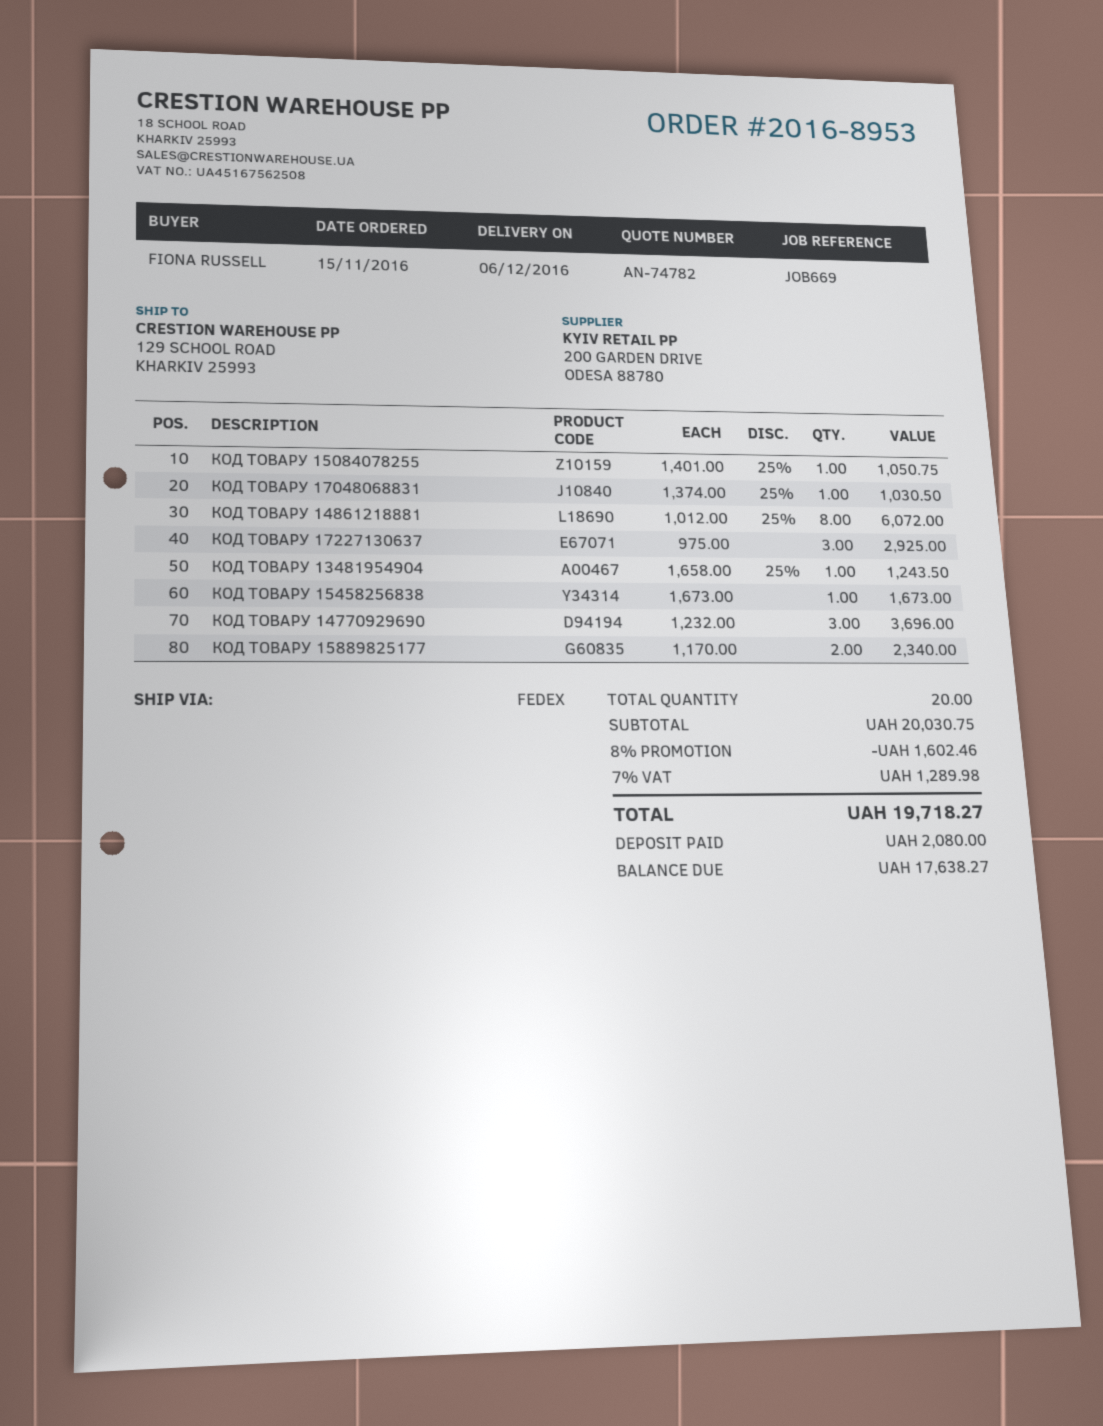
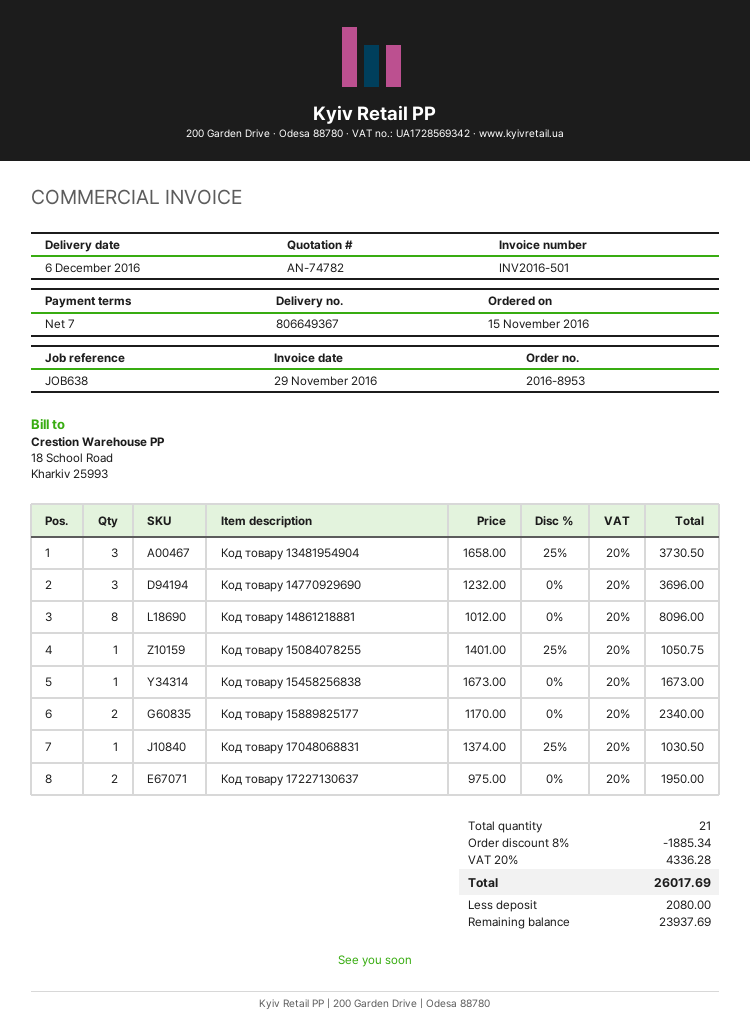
reference: JOB669 -> JOB638
КОД ТОВАРУ 14861218881: 8 x 1012.00 - 25% = 6072.00 -> 8 x 1012.00 = 8096.00
КОД ТОВАРУ 17227130637: 3 x 975.00 = 2925.00 -> 2 x 975.00 = 1950.00
КОД ТОВАРУ 13481954904: 1 x 1658.00 - 25% = 1243.50 -> 3 x 1658.00 - 25% = 3730.50
total quantity: 20 -> 21
discount: 8% = 1602.46 -> 8% = 1885.34
tax: 7% = 1289.98 -> 20% = 4336.28
total: 19718.27 -> 26017.69
balance: 17638.27 -> 23937.69

